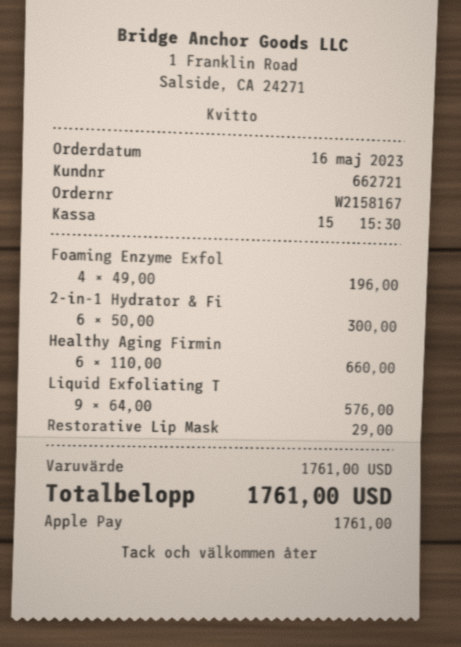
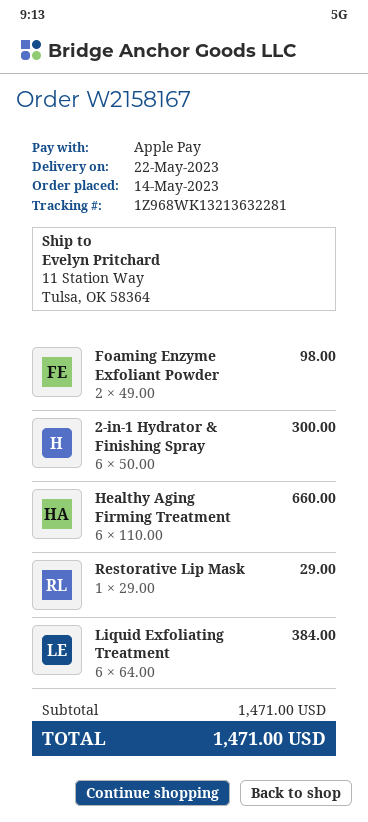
order date: 2023-05-16 -> 2023-05-14
Foaming Enzyme Exfol: 4 x 49.00 = 196.00 -> 2 x 49.00 = 98.00
Liquid Exfoliating T: 9 x 64.00 = 576.00 -> 6 x 64.00 = 384.00
subtotal: 1761.00 -> 1471.00
total: 1761.00 -> 1471.00

